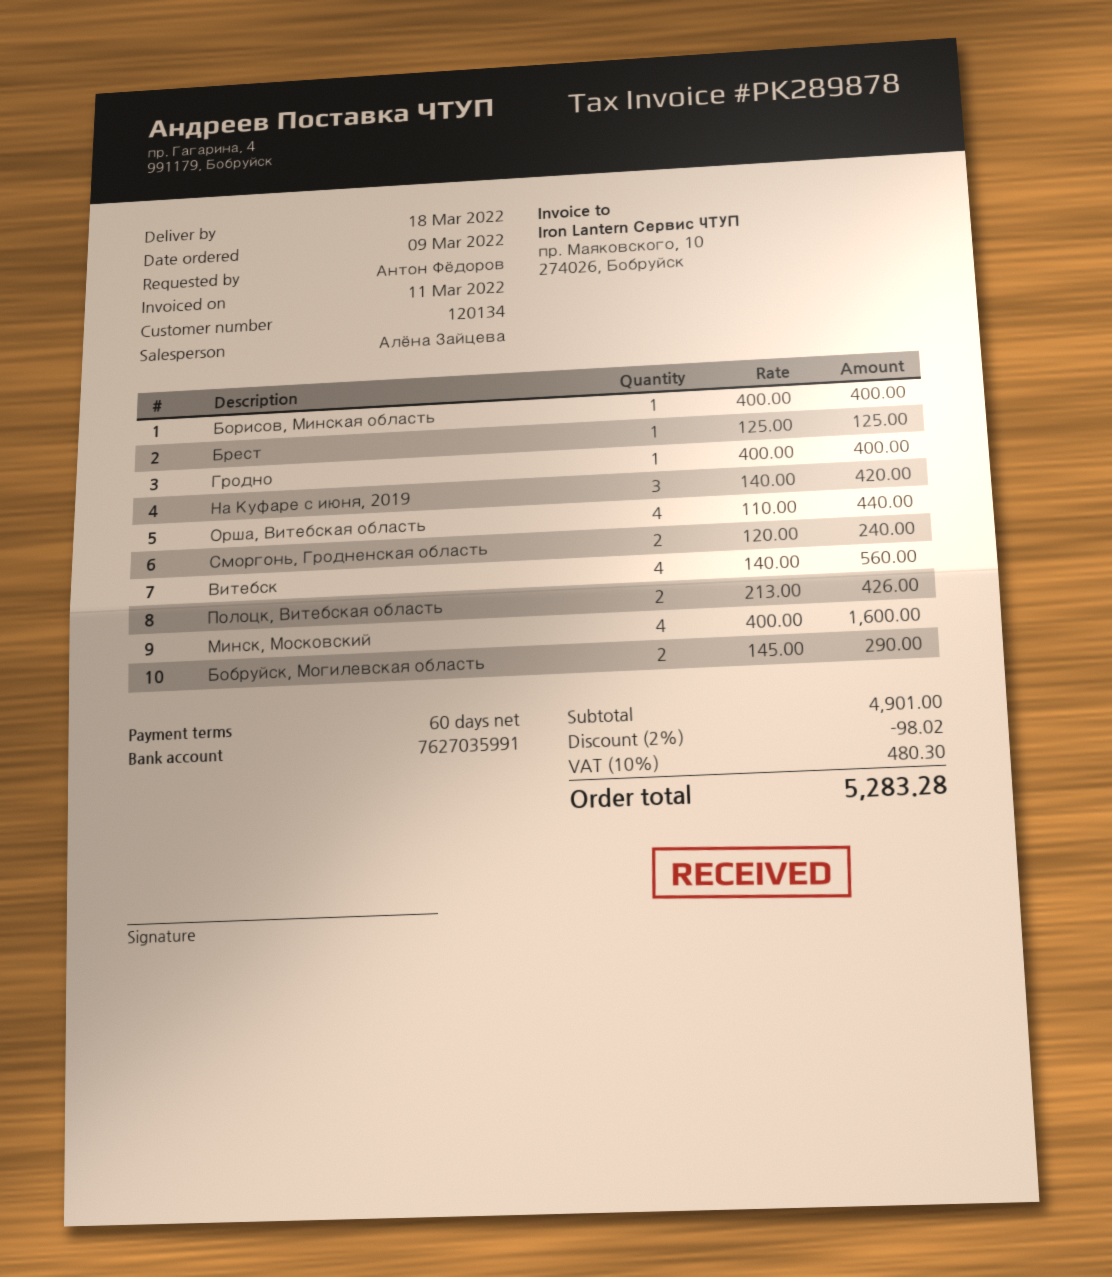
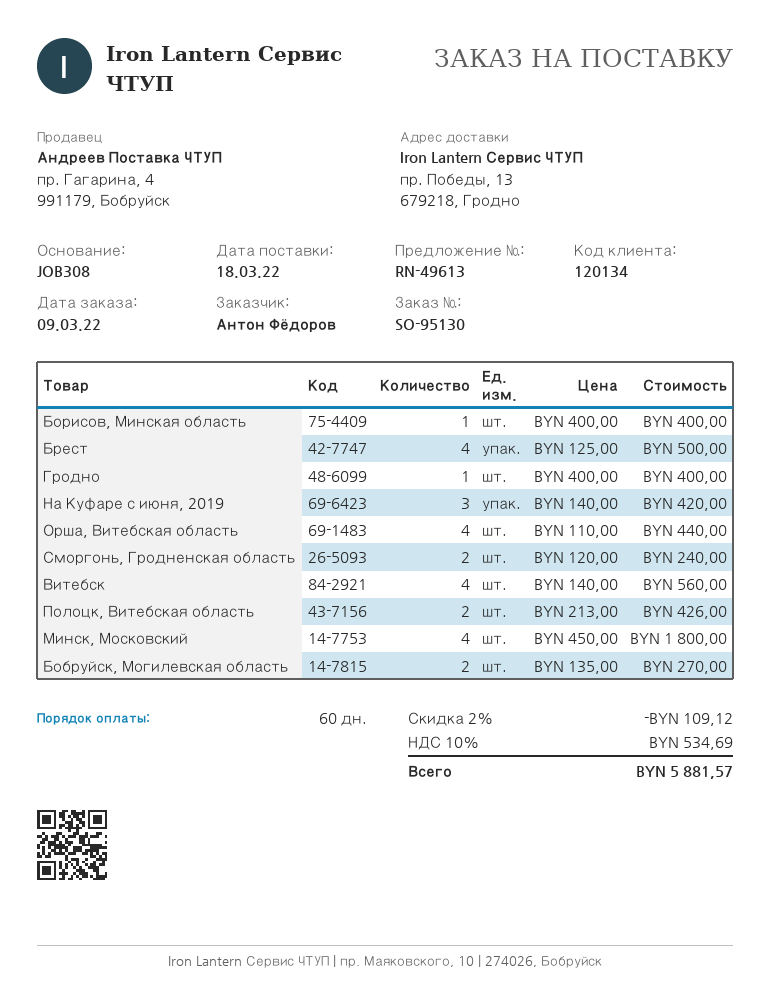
Брест: 1 x 125.00 = 125.00 -> 4 x 125.00 = 500.00
Минск, Московский: 4 x 400.00 = 1600.00 -> 4 x 450.00 = 1800.00
Бобруйск, Могилевская область: 2 x 145.00 = 290.00 -> 2 x 135.00 = 270.00
discount: 2% = 98.02 -> 2% = 109.12
tax: 10% = 480.30 -> 10% = 534.69
total: 5283.28 -> 5881.57

